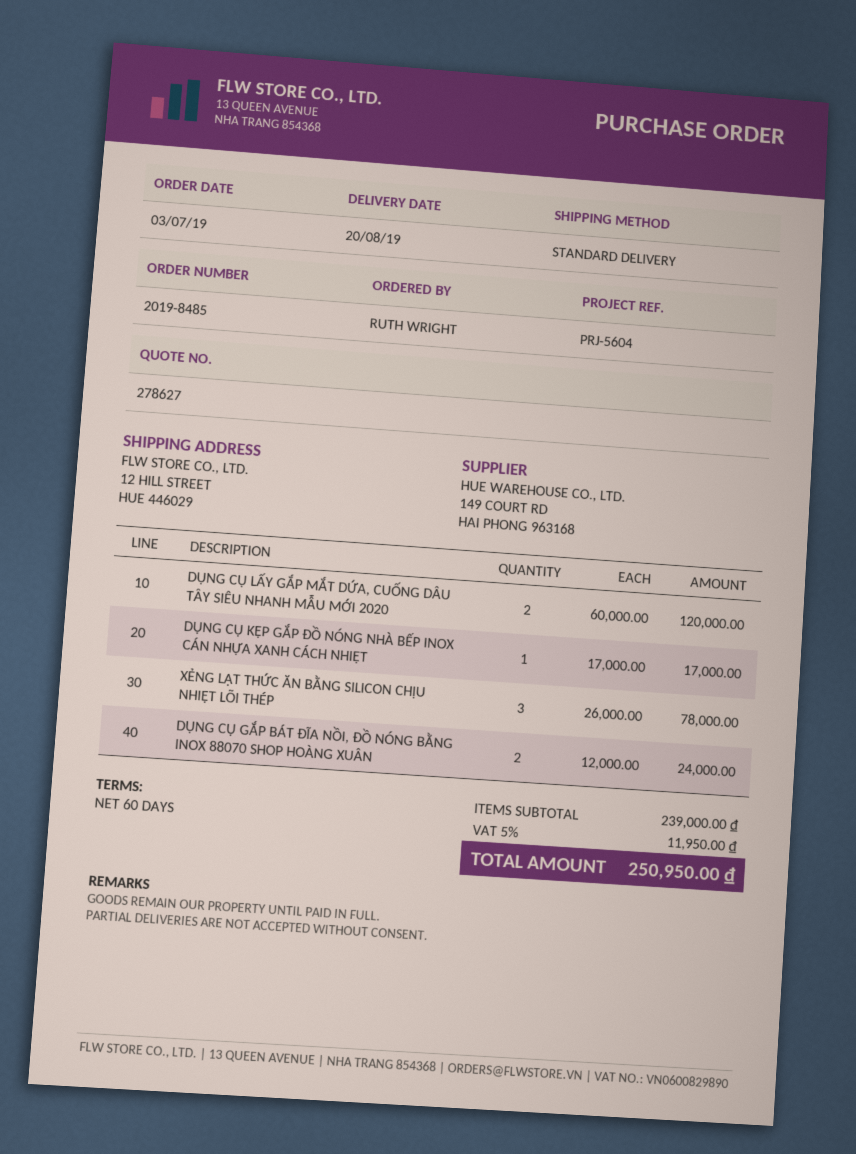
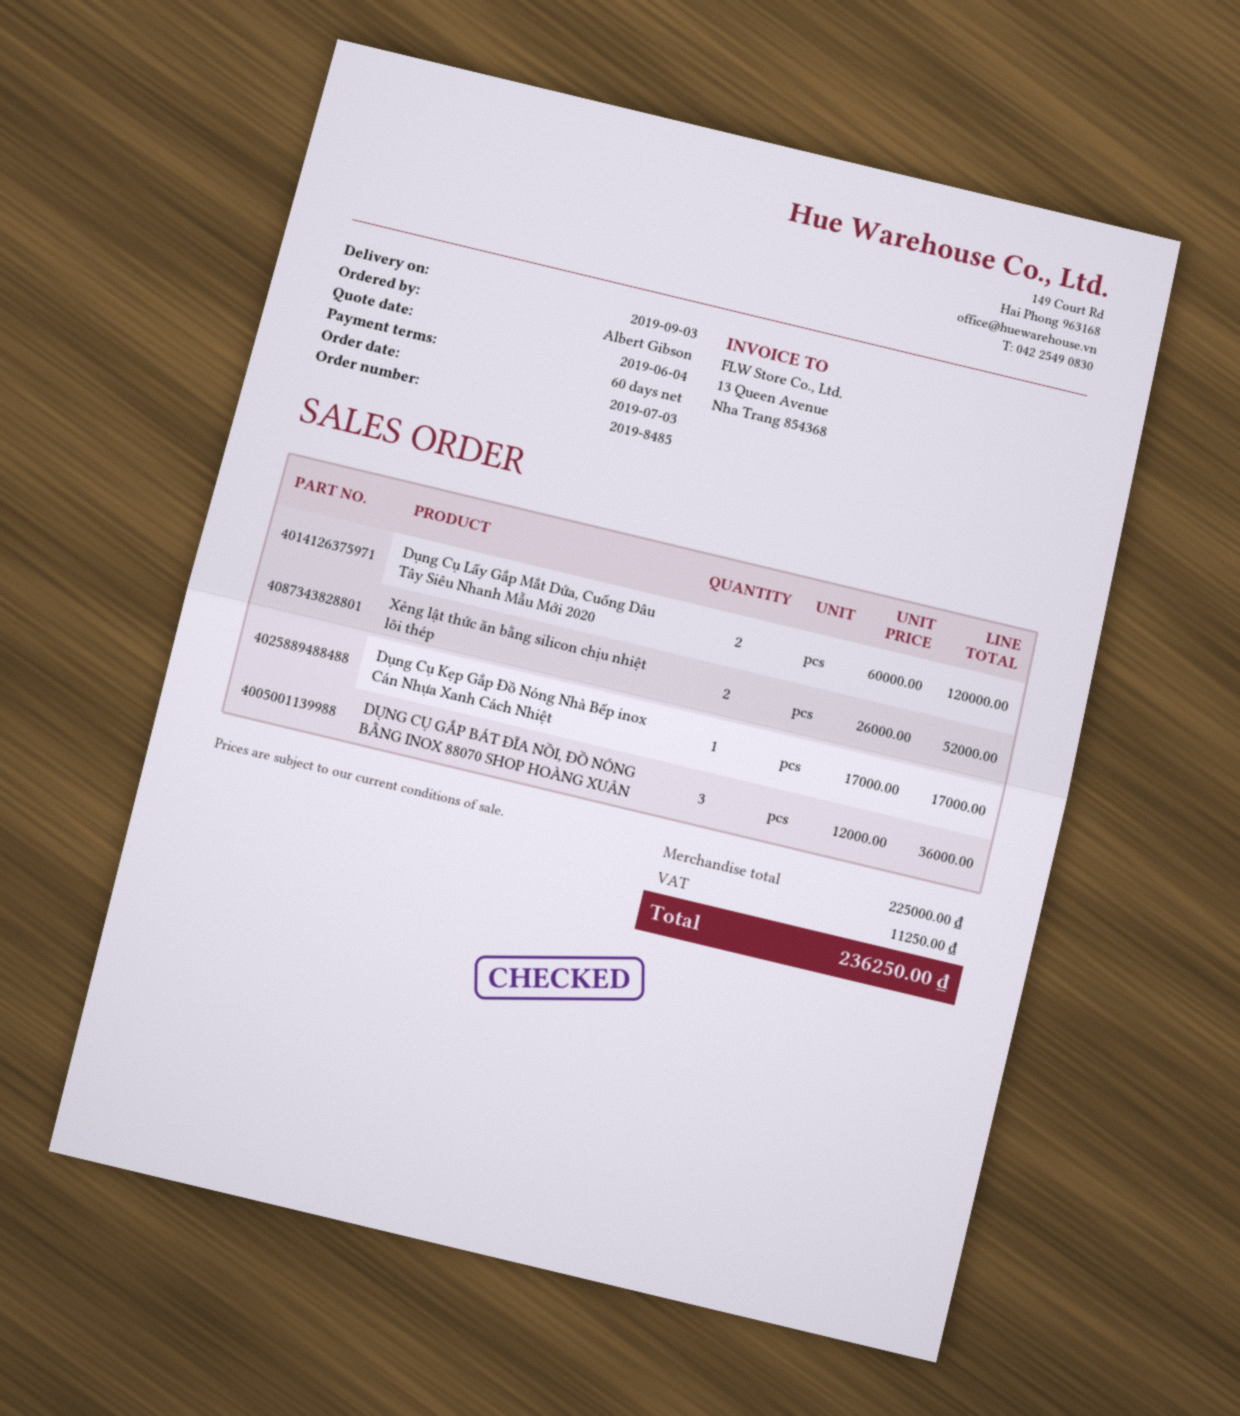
delivery date: 2019-08-20 -> 2019-09-03
ordered by: RUTH WRIGHT -> Albert Gibson
XẺNG LẬT THỨC ĂN BẰNG SILICON CHỊU NHIỆT LÕI THÉP: 3 x 26000.00 = 78000.00 -> 2 x 26000.00 = 52000.00
DỤNG CỤ GẮP BÁT ĐĨA NỒI, ĐỒ NÓNG BẰNG INOX 88070 SHOP HOÀNG XUÂN: 2 x 12000.00 = 24000.00 -> 3 x 12000.00 = 36000.00
subtotal: 239000.00 -> 225000.00
tax: 11950.00 -> 11250.00
total: 250950.00 -> 236250.00

